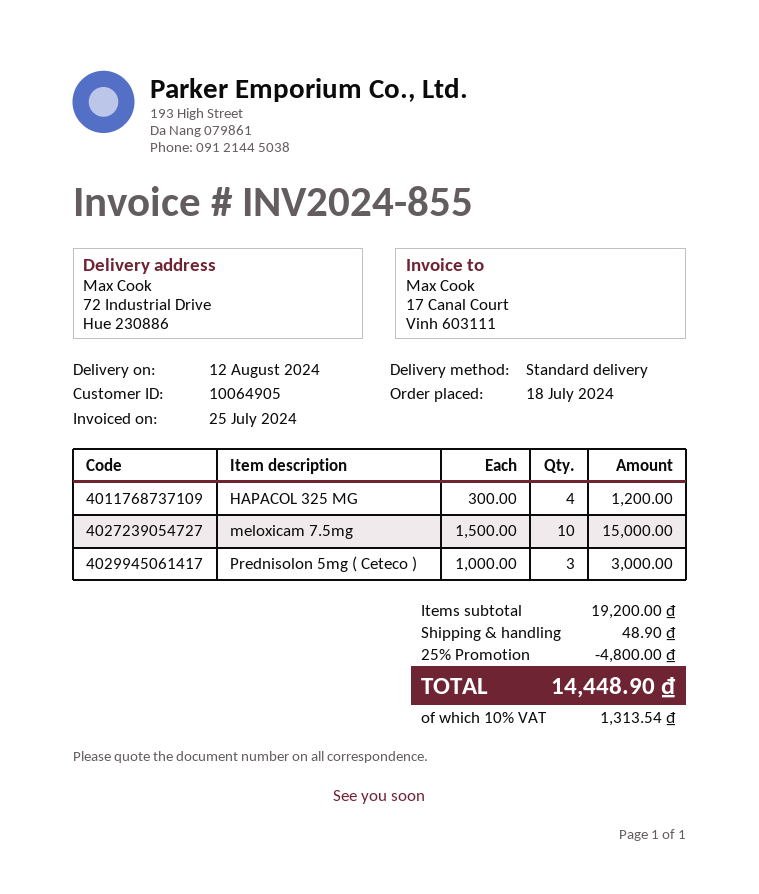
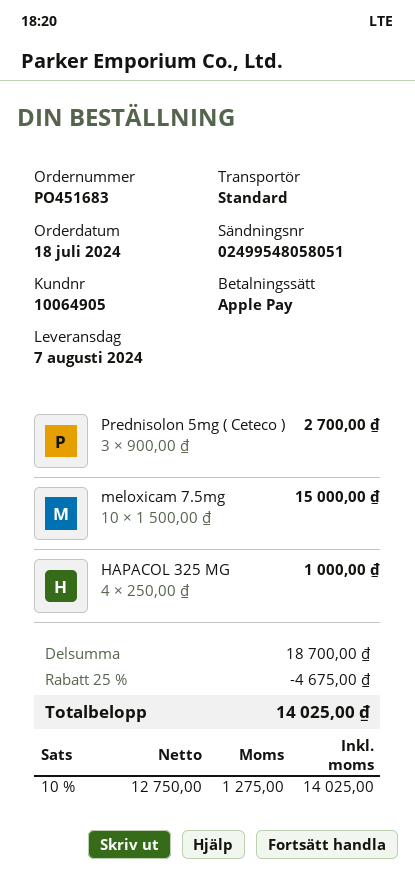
delivery date: 2024-08-12 -> 2024-08-07
HAPACOL 325 MG: 4 x 300.00 = 1200.00 -> 4 x 250.00 = 1000.00
Prednisolon 5mg ( Ceteco ): 3 x 1000.00 = 3000.00 -> 3 x 900.00 = 2700.00
subtotal: 19200.00 -> 18700.00
discount: 25% = 4800.00 -> 25% = 4675.00
shipping: 48.90 -> none
tax: 10% = 1313.54 -> 10% = 1275.00
total: 14448.90 -> 14025.00

